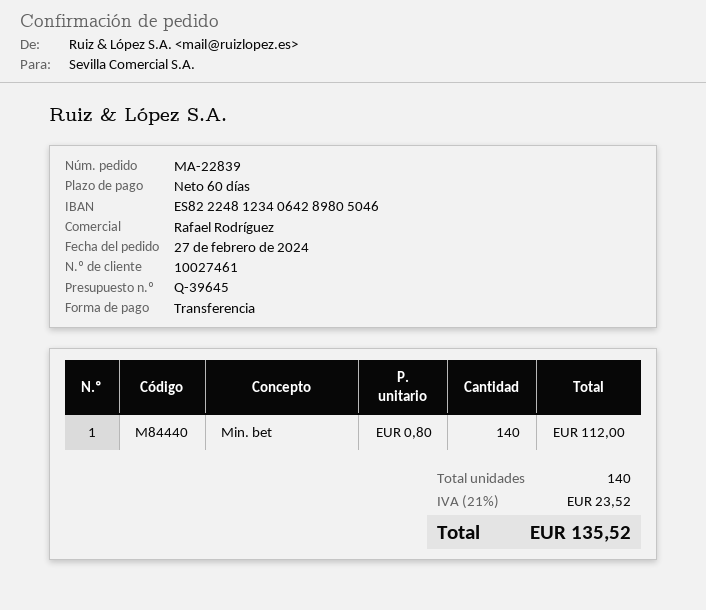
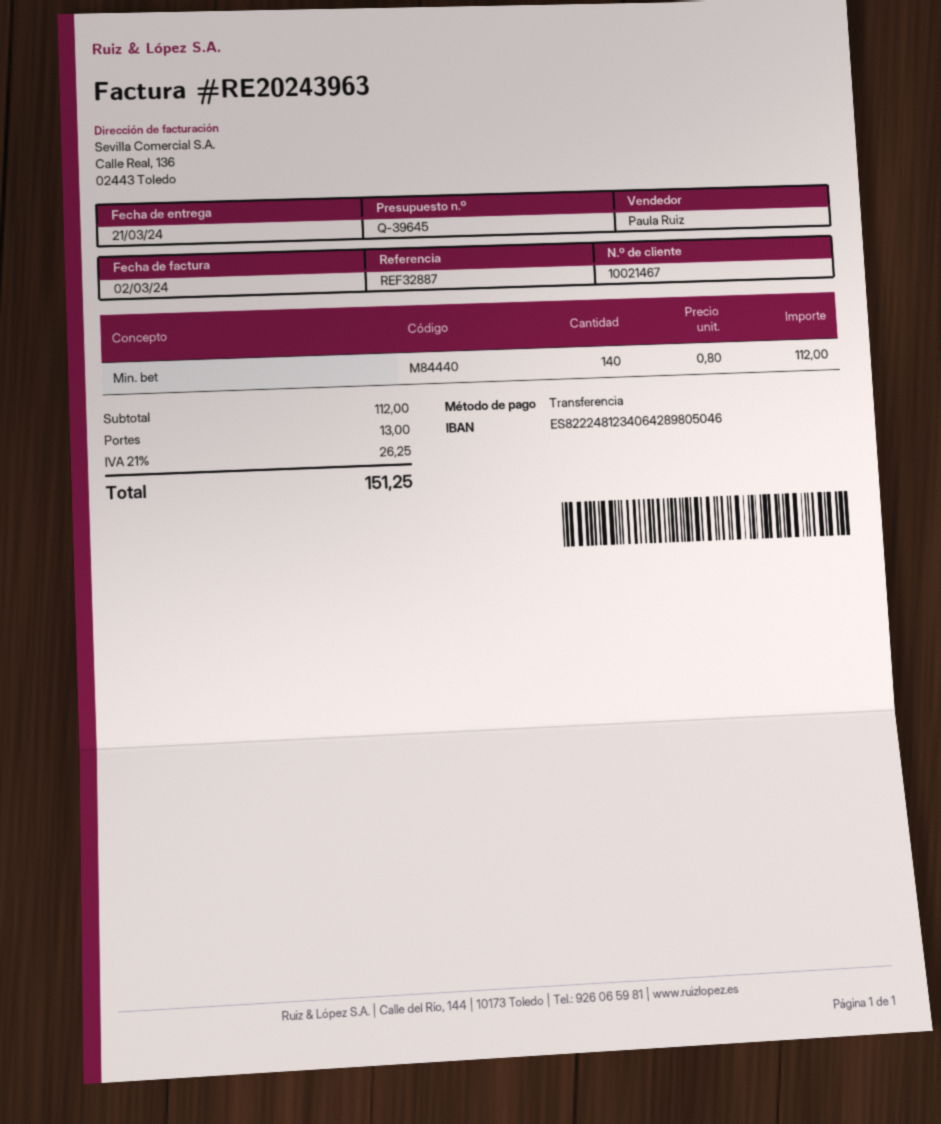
customer number: 10027461 -> 10021467
sales rep: Rafael Rodríguez -> Paula Ruiz
shipping: none -> 13.00
tax: 21% = 23.52 -> 21% = 26.25
total: 135.52 -> 151.25

